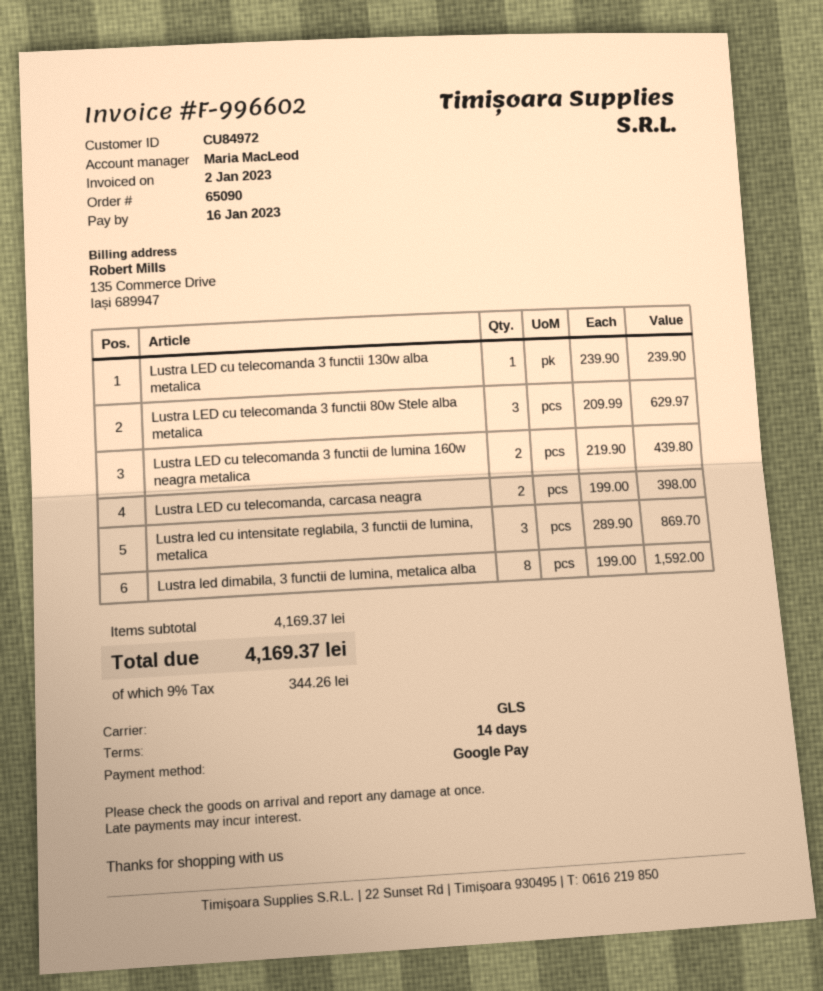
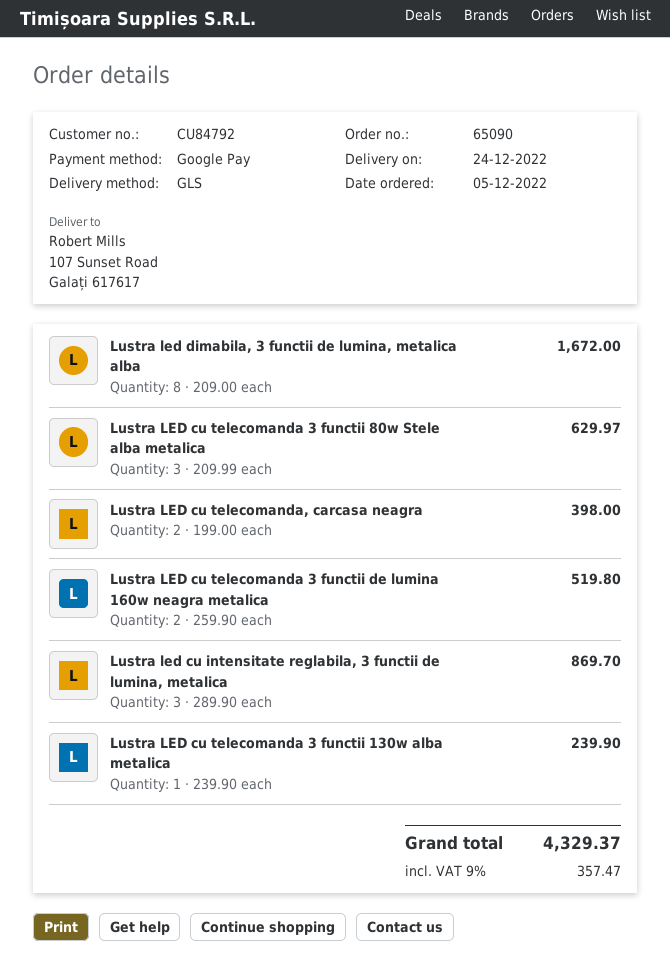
customer number: CU84972 -> CU84792
Lustra LED cu telecomanda 3 functii de lumina 160w neagra metalica: 2 x 219.90 = 439.80 -> 2 x 259.90 = 519.80
Lustra led dimabila, 3 functii de lumina, metalica alba: 8 x 199.00 = 1592.00 -> 8 x 209.00 = 1672.00
tax: 9% = 344.26 -> 9% = 357.47
total: 4169.37 -> 4329.37

